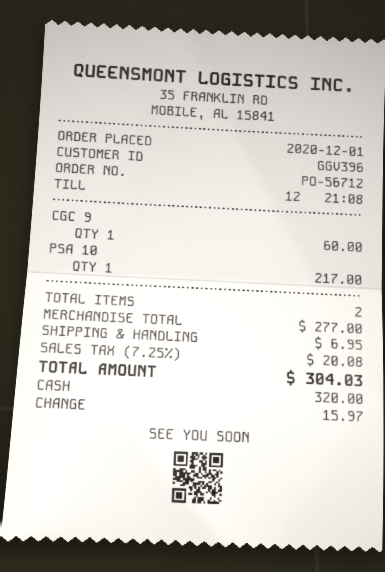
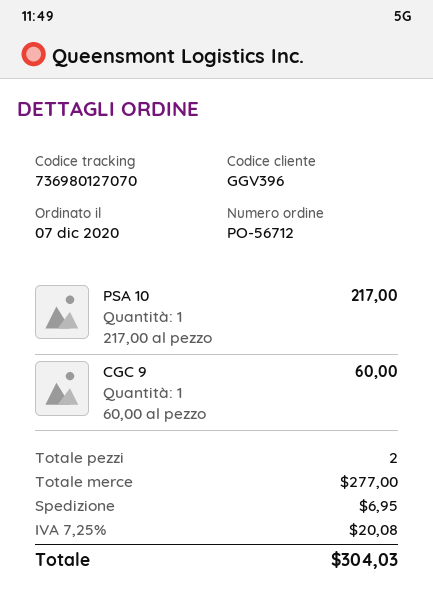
order date: 2020-12-01 -> 2020-12-07

